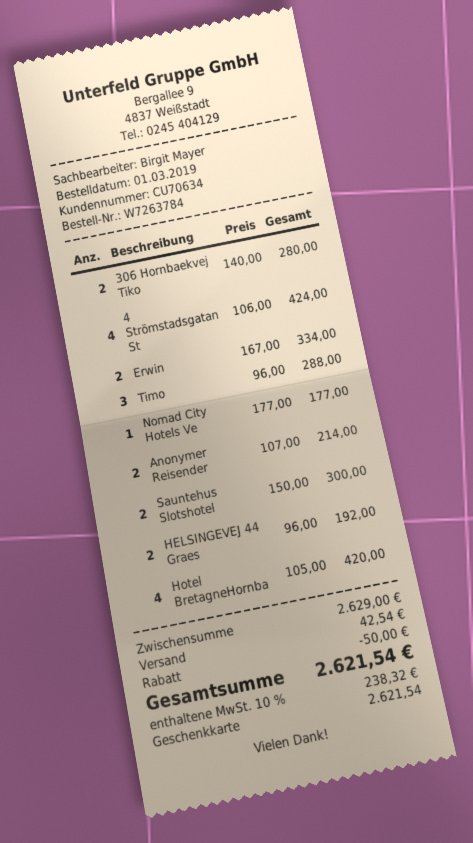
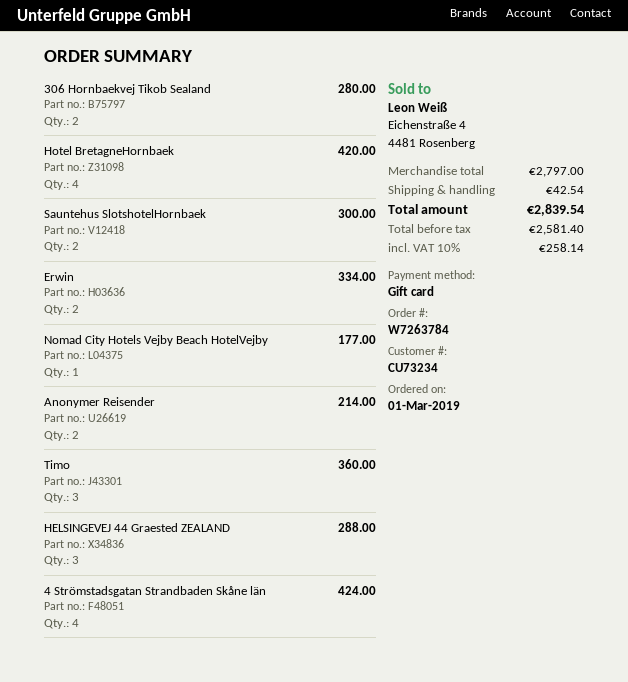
customer number: CU70634 -> CU73234
Timo: 3 for 288.00 -> 3 for 360.00
HELSINGEVEJ 44 Graes: 2 for 192.00 -> 3 for 288.00
subtotal: 2629.00 -> 2797.00
discount: 50.00 -> none
tax: 10% = 238.32 -> 10% = 258.14
total: 2621.54 -> 2839.54

